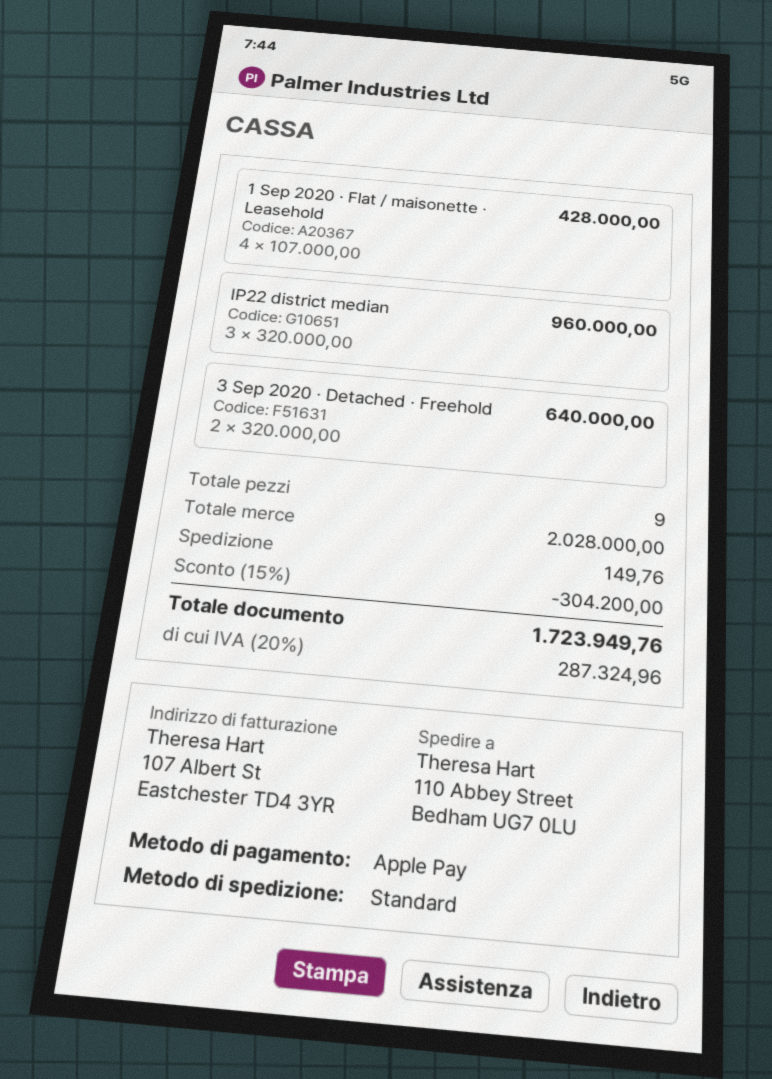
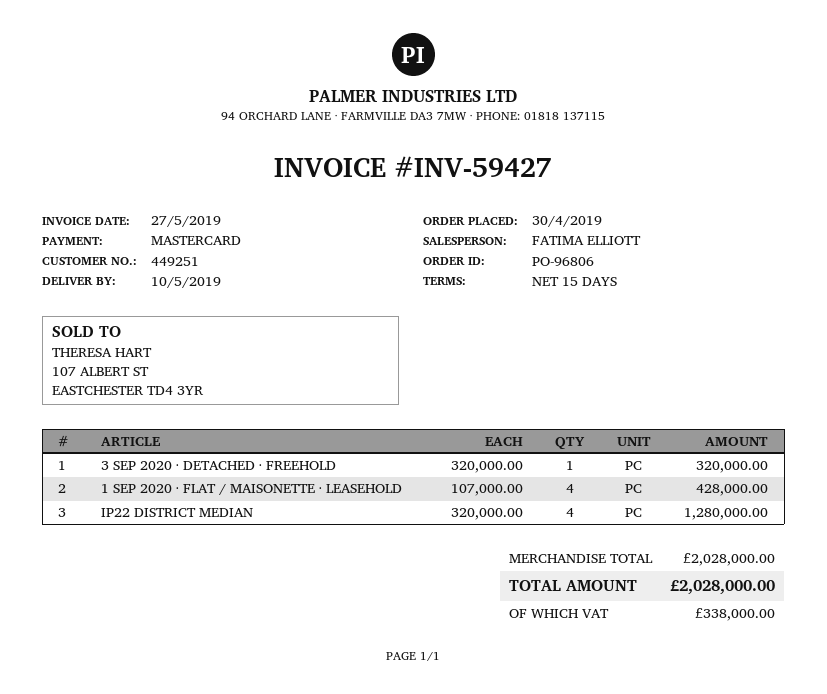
payment method: Apple Pay -> Mastercard
IP22 district median: 3 x 320000.00 = 960000.00 -> 4 x 320000.00 = 1280000.00
3 Sep 2020 · Detached · Freehold: 2 x 320000.00 = 640000.00 -> 1 x 320000.00 = 320000.00
discount: 15% = 304200.00 -> none
shipping: 149.76 -> none
tax: 287324.96 -> 338000.00
total: 1723949.76 -> 2028000.00

